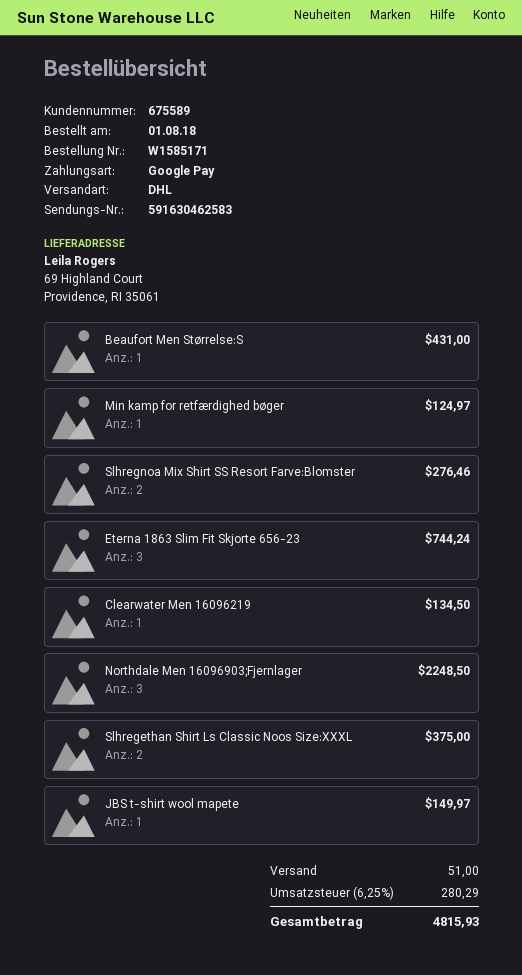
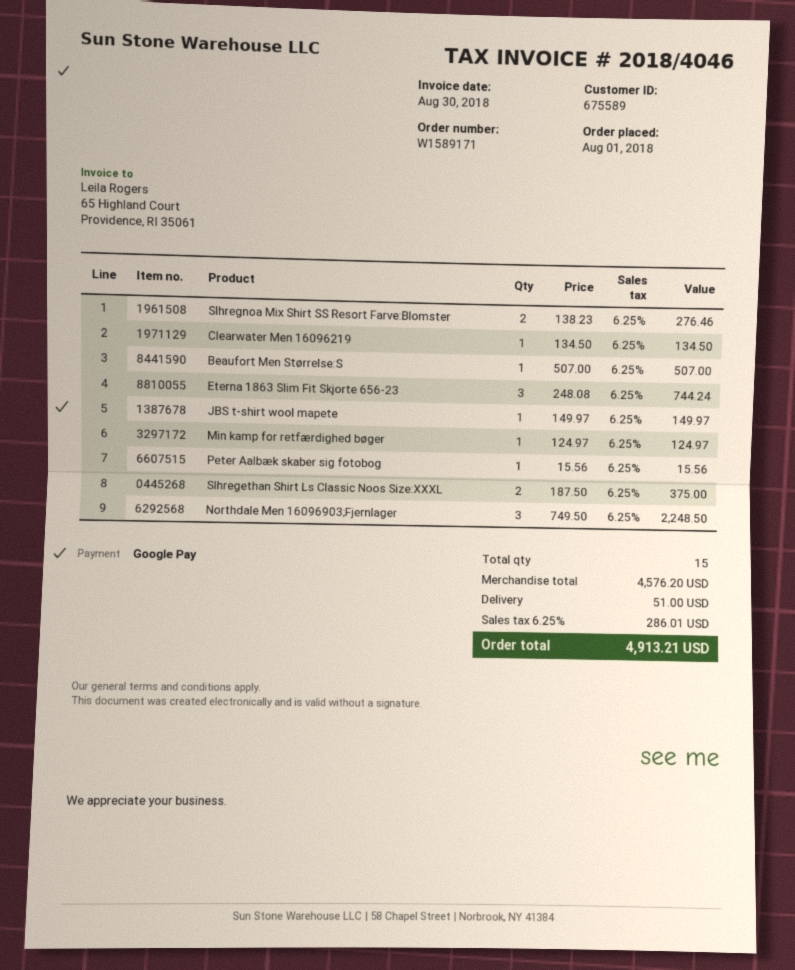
order number: W1585171 -> W1589171
Beaufort Men Størrelse:S: 1 for 431.00 -> 1 for 507.00
Peter Aalbæk skaber sig fotobog: none -> 1 for 15.56
tax: 6.25% = 280.29 -> 6.25% = 286.01
total: 4815.93 -> 4913.21

